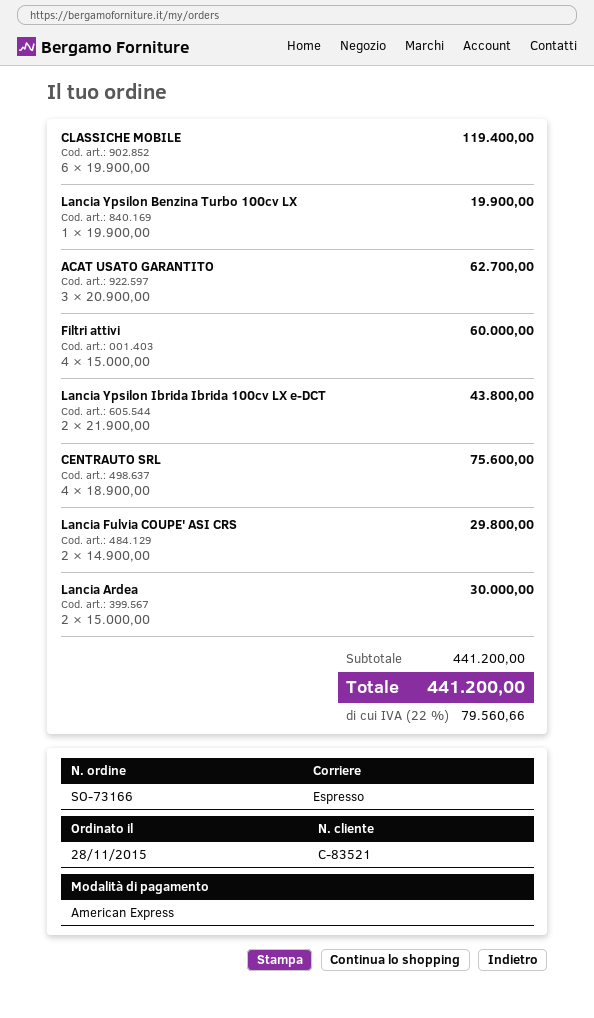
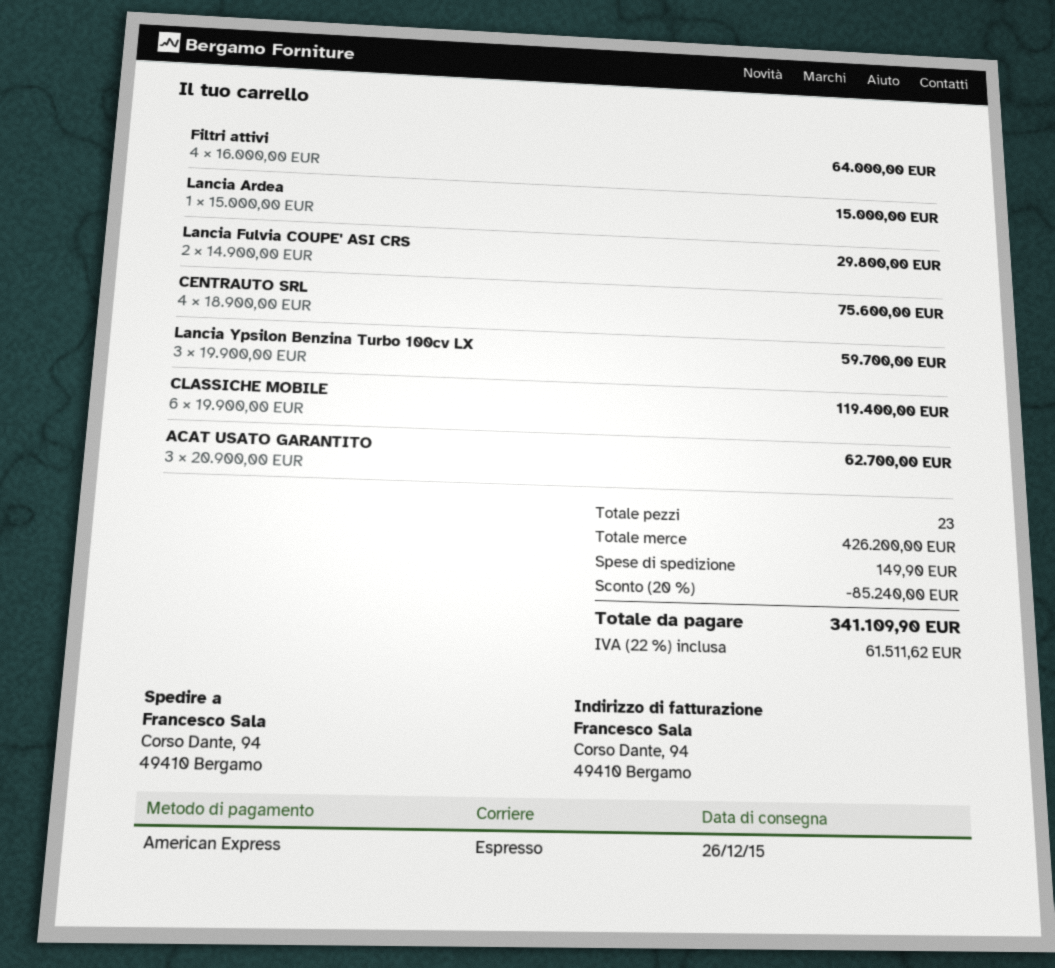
Lancia Ypsilon Benzina Turbo 100cv LX: 1 x 19900.00 = 19900.00 -> 3 x 19900.00 = 59700.00
Filtri attivi: 4 x 15000.00 = 60000.00 -> 4 x 16000.00 = 64000.00
Lancia Ypsilon Ibrida Ibrida 100cv LX e-DCT: 2 x 21900.00 = 43800.00 -> none
Lancia Ardea: 2 x 15000.00 = 30000.00 -> 1 x 15000.00 = 15000.00
subtotal: 441200.00 -> 426200.00
discount: none -> 20% = 85240.00
shipping: none -> 149.90
tax: 22% = 79560.66 -> 22% = 61511.62
total: 441200.00 -> 341109.90

